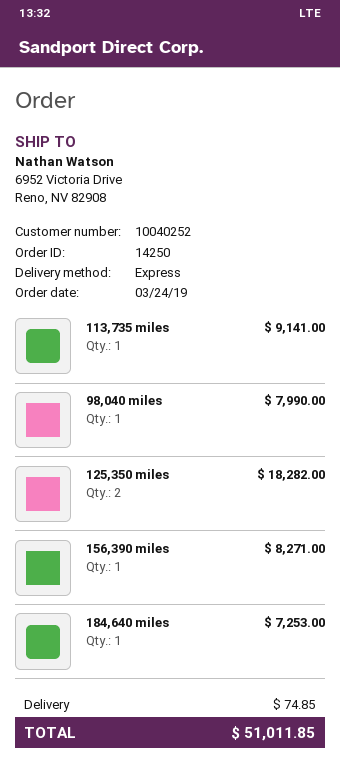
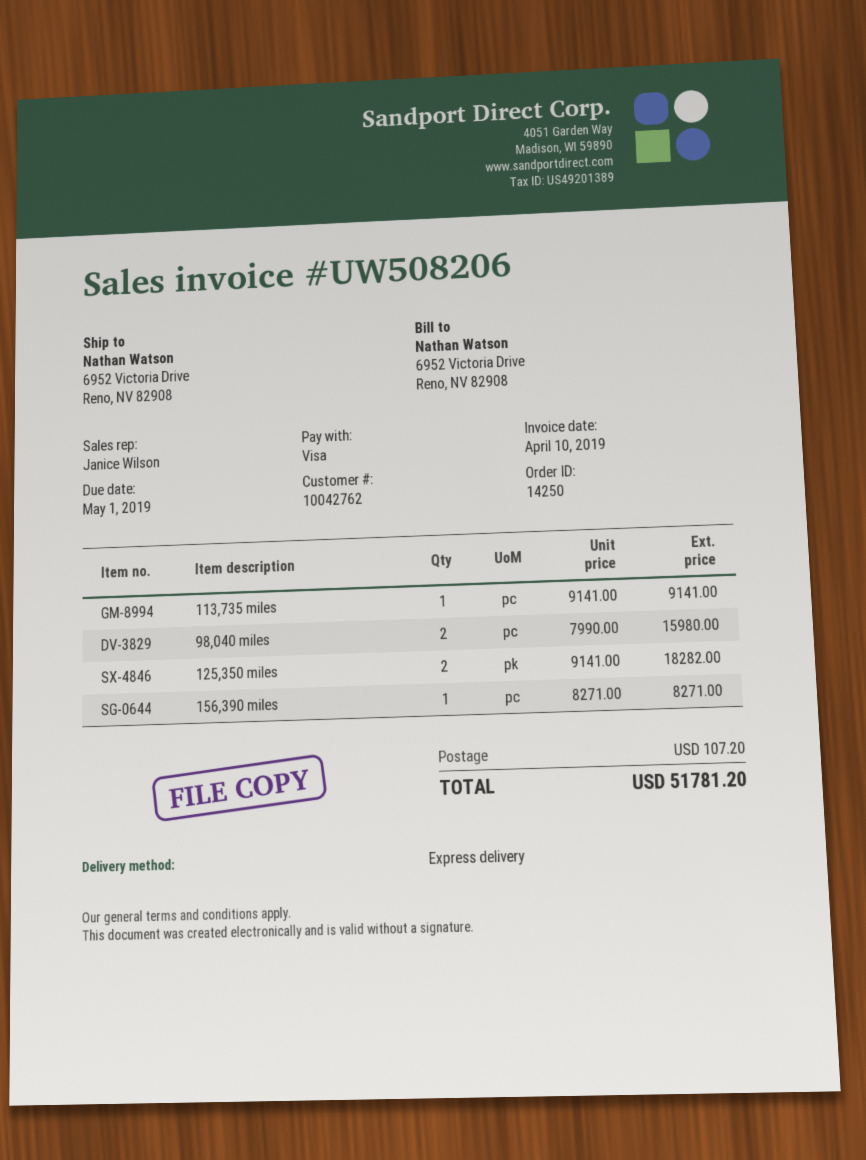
customer number: 10040252 -> 10042762
98,040 miles: 1 for 7990.00 -> 2 for 15980.00
184,640 miles: 1 for 7253.00 -> none
shipping: 74.85 -> 107.20
total: 51011.85 -> 51781.20

